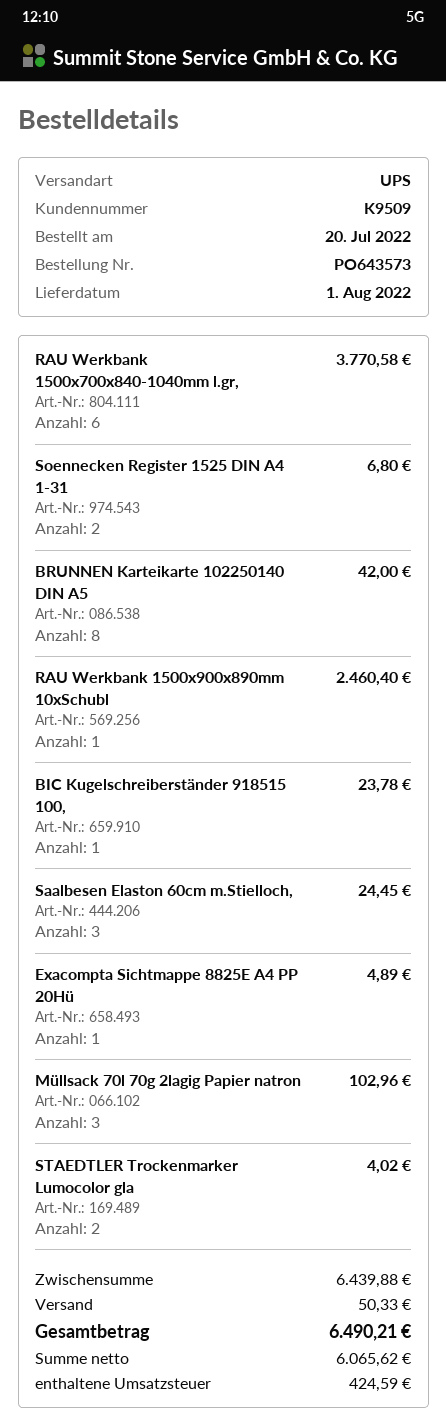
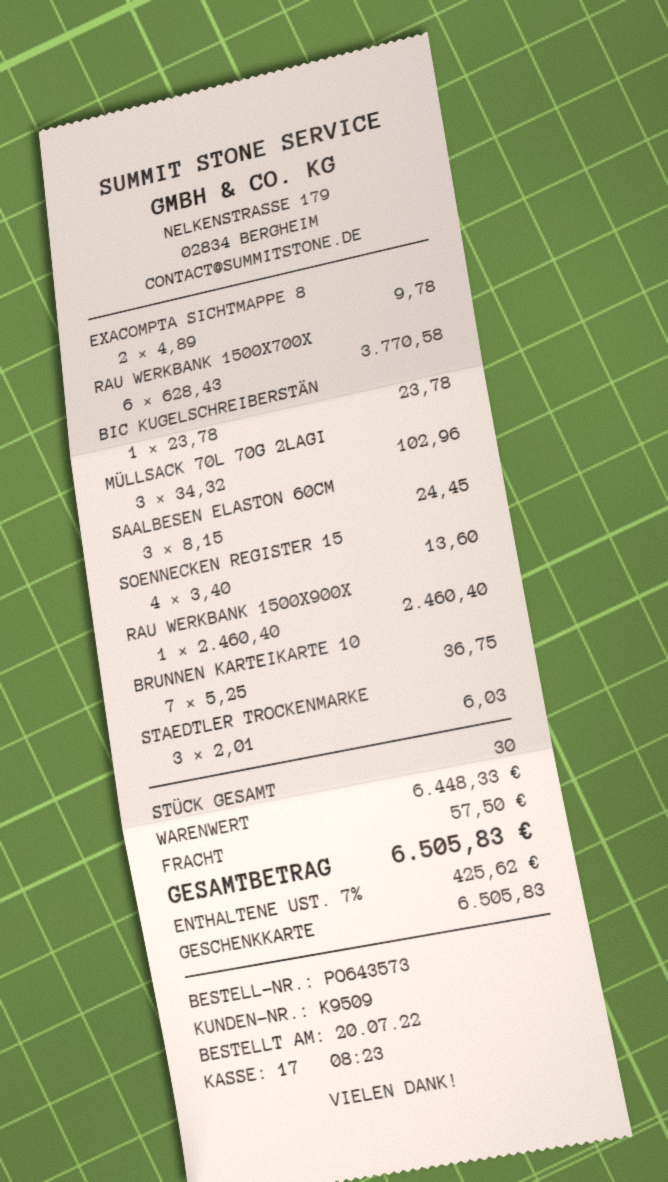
Soennecken Register 1525 DIN A4 1-31: 2 for 6.80 -> 4 for 13.60
BRUNNEN Karteikarte 102250140 DIN A5: 8 for 42.00 -> 7 for 36.75
Exacompta Sichtmappe 8825E A4 PP 20Hü: 1 for 4.89 -> 2 for 9.78
STAEDTLER Trockenmarker Lumocolor gla: 2 for 4.02 -> 3 for 6.03
subtotal: 6439.88 -> 6448.33
shipping: 50.33 -> 57.50
tax: 424.59 -> 425.62
total: 6490.21 -> 6505.83

